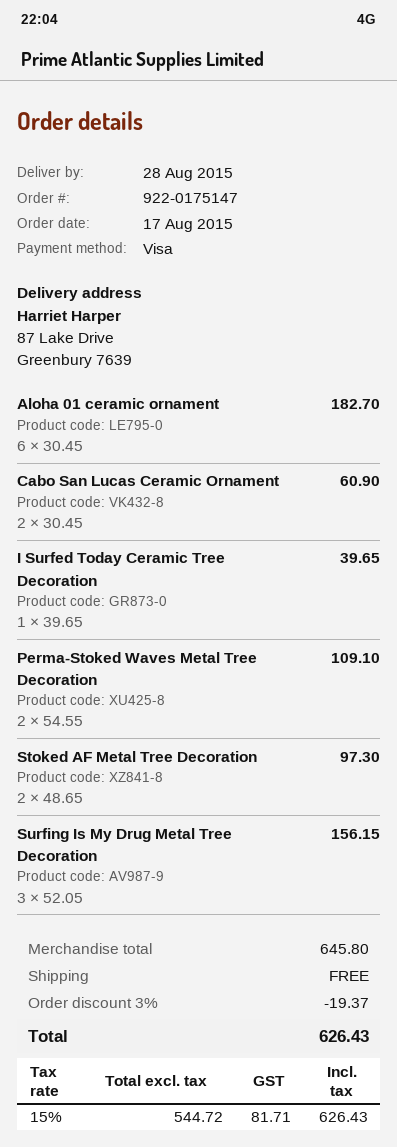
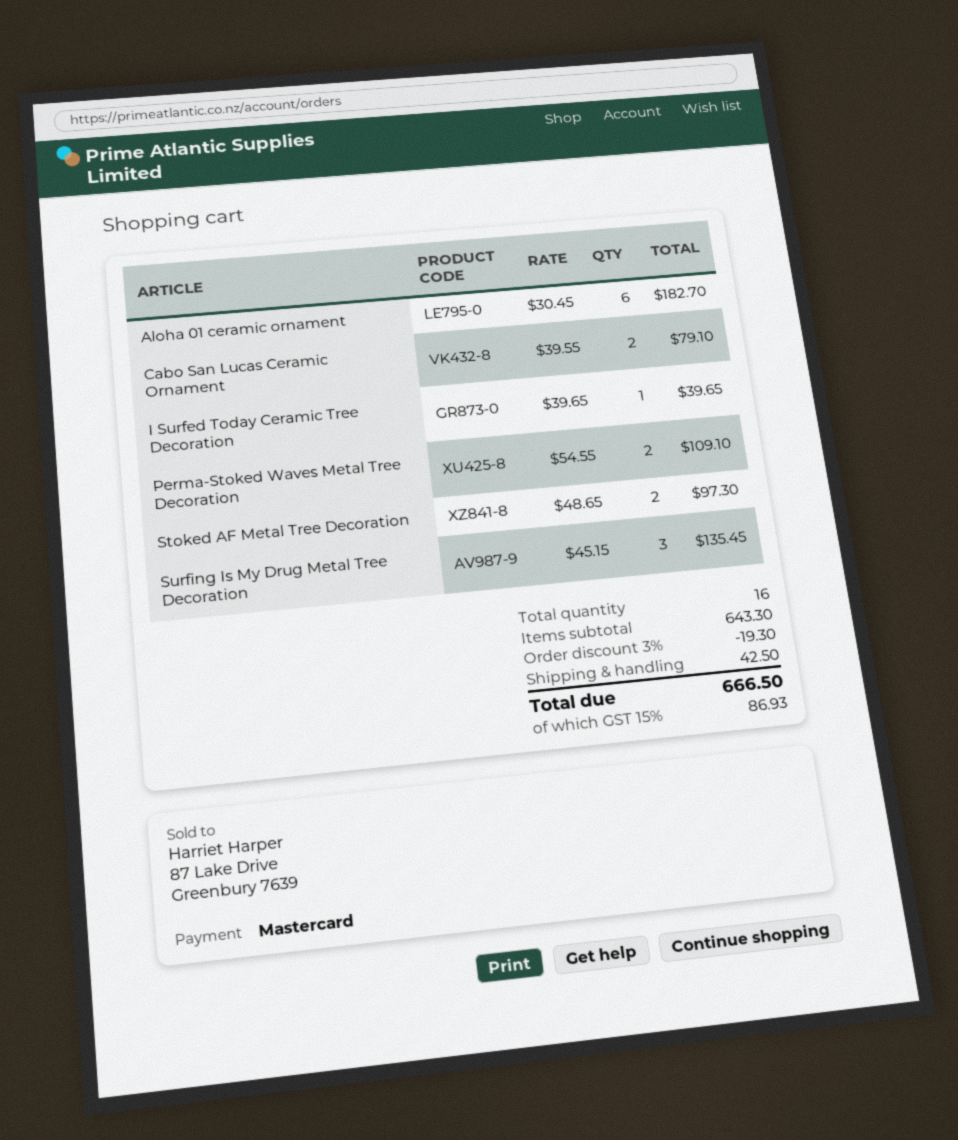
payment method: Visa -> Mastercard
Cabo San Lucas Ceramic Ornament: 2 x 30.45 = 60.90 -> 2 x 39.55 = 79.10
Surfing Is My Drug Metal Tree Decoration: 3 x 52.05 = 156.15 -> 3 x 45.15 = 135.45
subtotal: 645.80 -> 643.30
discount: 3% = 19.37 -> 3% = 19.30
shipping: 0.00 -> 42.50
tax: 15% = 81.71 -> 15% = 86.93
total: 626.43 -> 666.50

